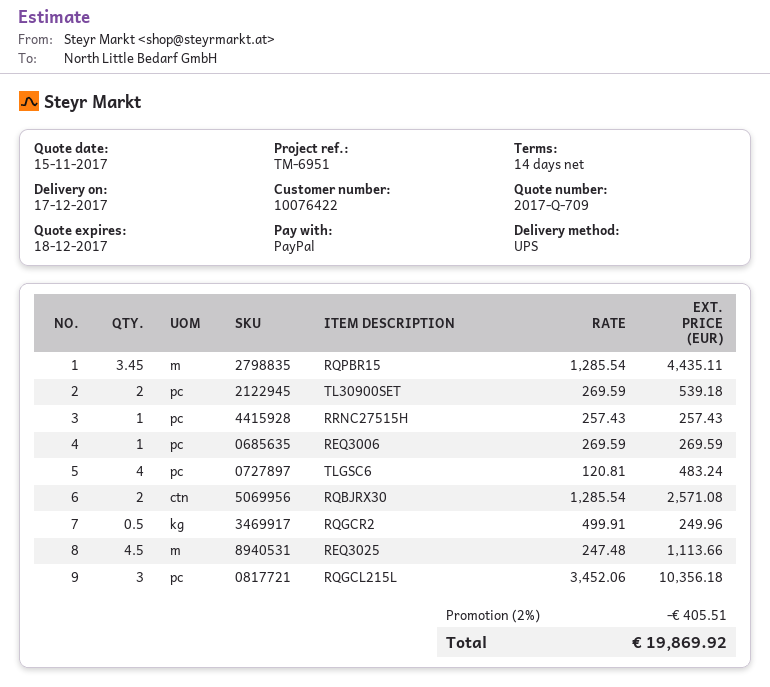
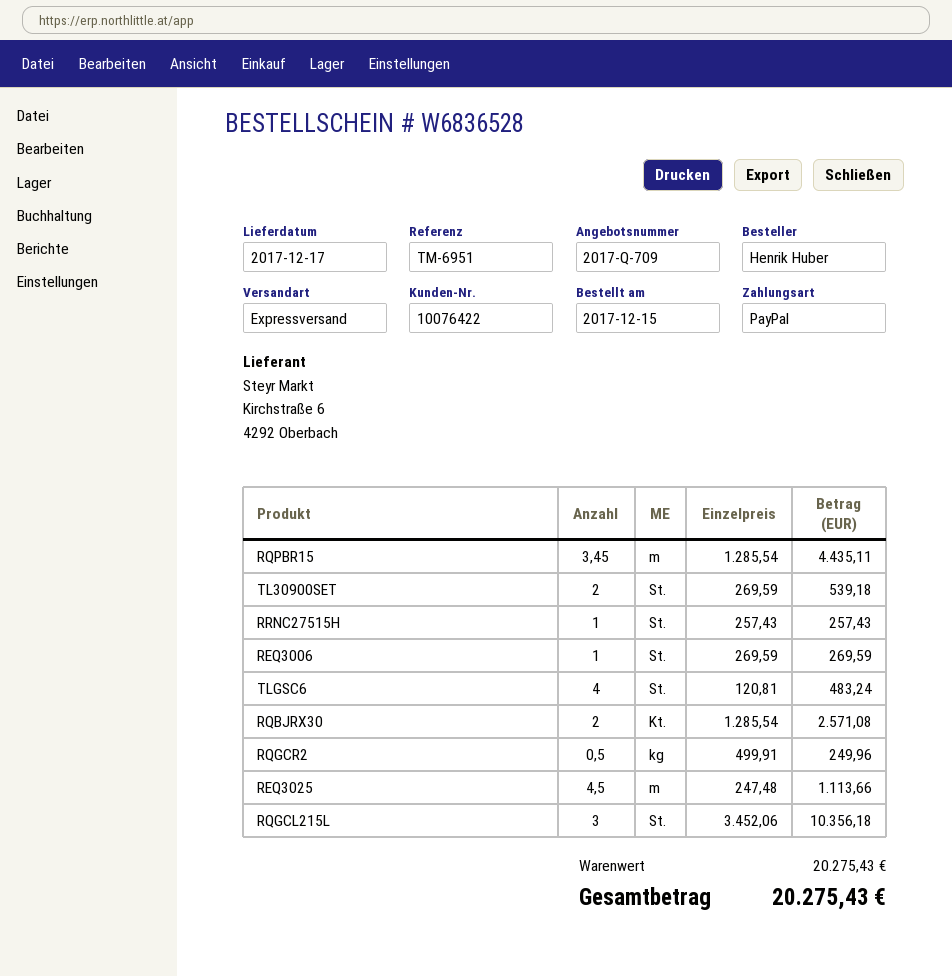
shipping method: UPS -> express
discount: 2% = 405.51 -> none
total: 19869.92 -> 20275.43

